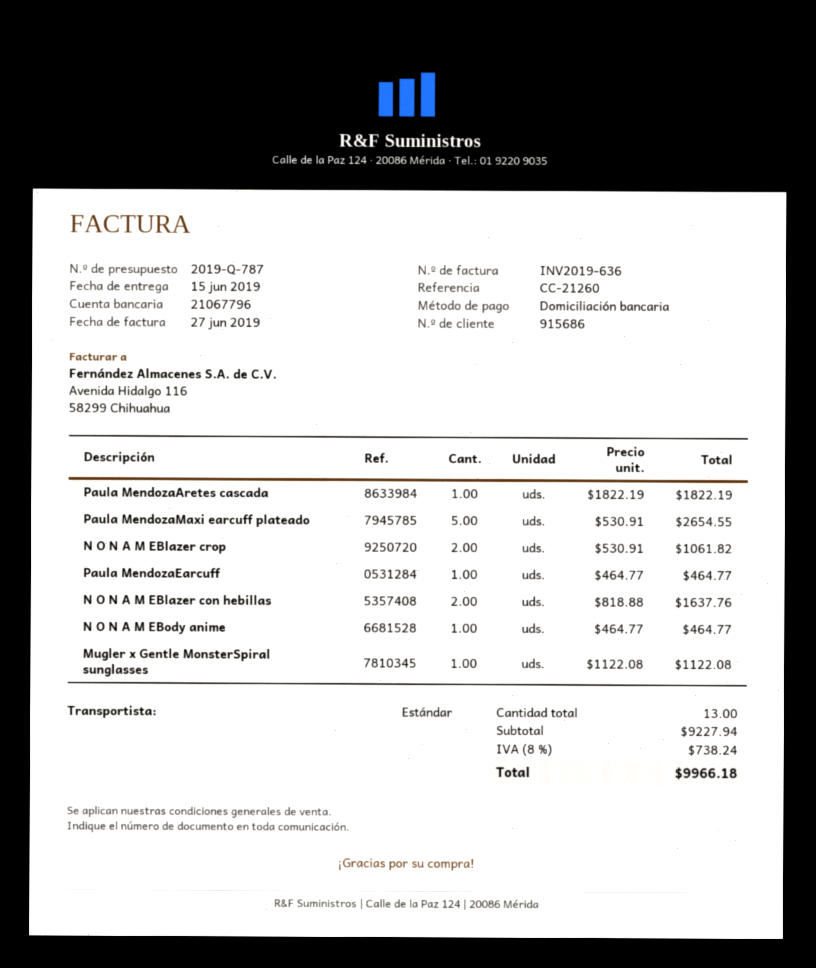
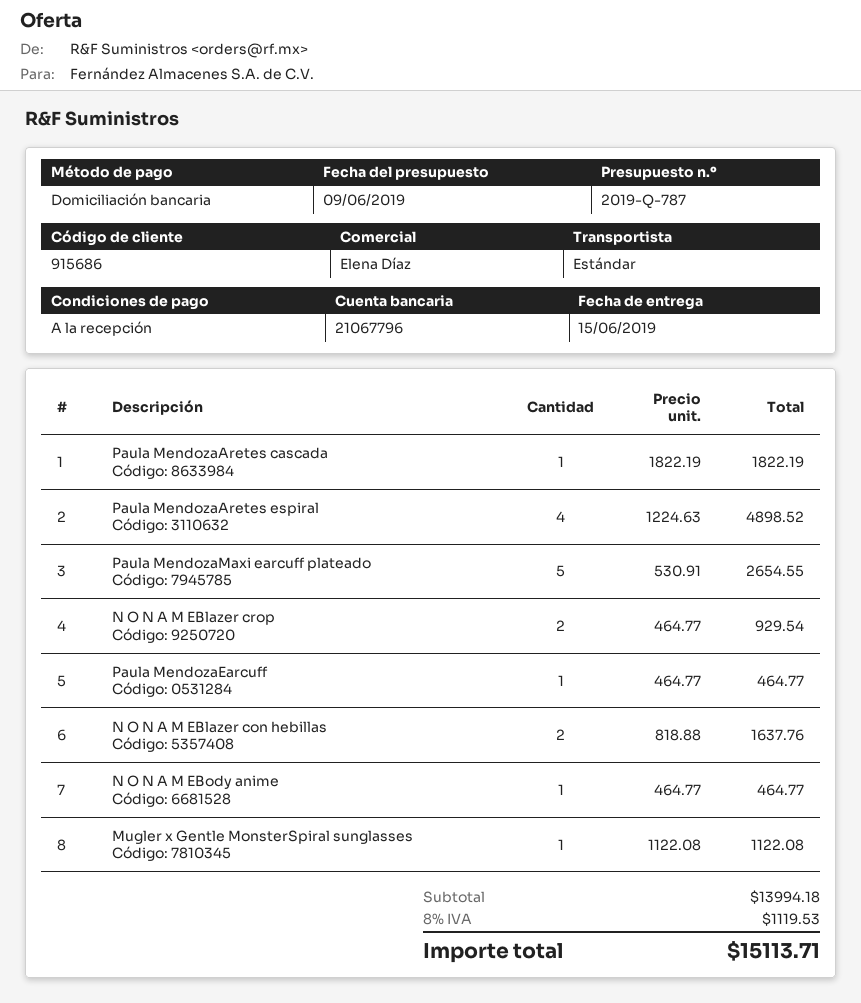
N O N A M EBlazer crop: 2 x 530.91 = 1061.82 -> 2 x 464.77 = 929.54
Paula MendozaAretes espiral: none -> 4 x 1224.63 = 4898.52
subtotal: 9227.94 -> 13994.18
tax: 8% = 738.24 -> 8% = 1119.53
total: 9966.18 -> 15113.71

